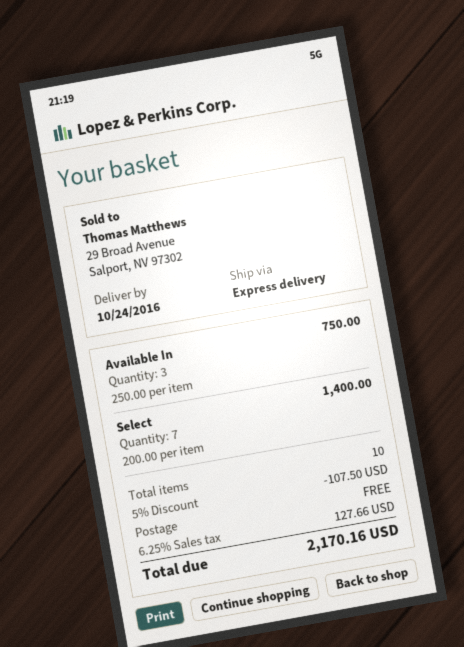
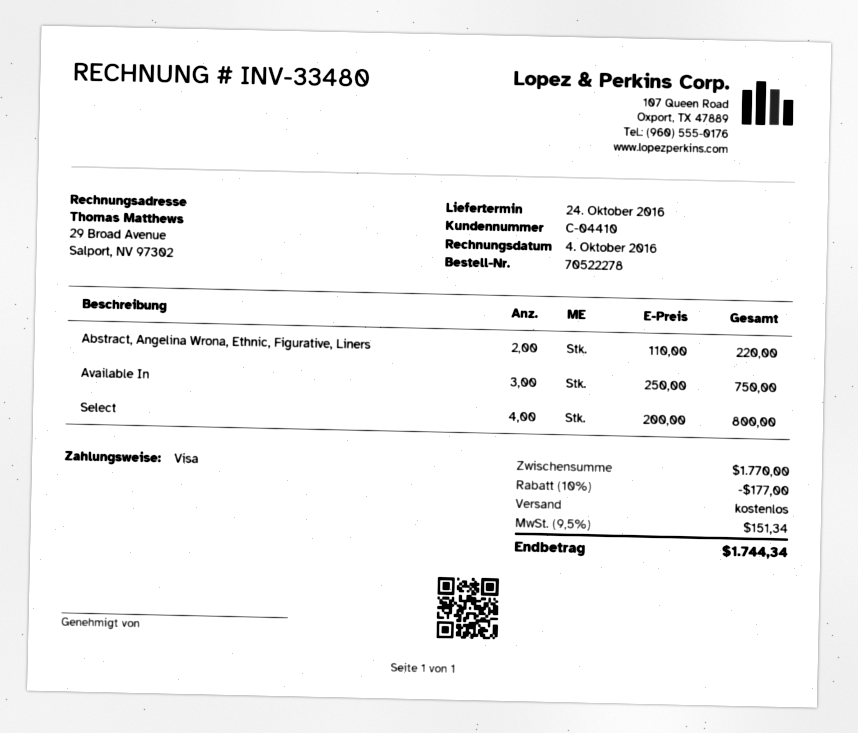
Select: 7 x 200.00 = 1400.00 -> 4 x 200.00 = 800.00
Abstract, Angelina Wrona, Ethnic, Figurative, Liners: none -> 2 x 110.00 = 220.00
discount: 5% = 107.50 -> 10% = 177.00
tax: 6.25% = 127.66 -> 9.5% = 151.34
total: 2170.16 -> 1744.34

